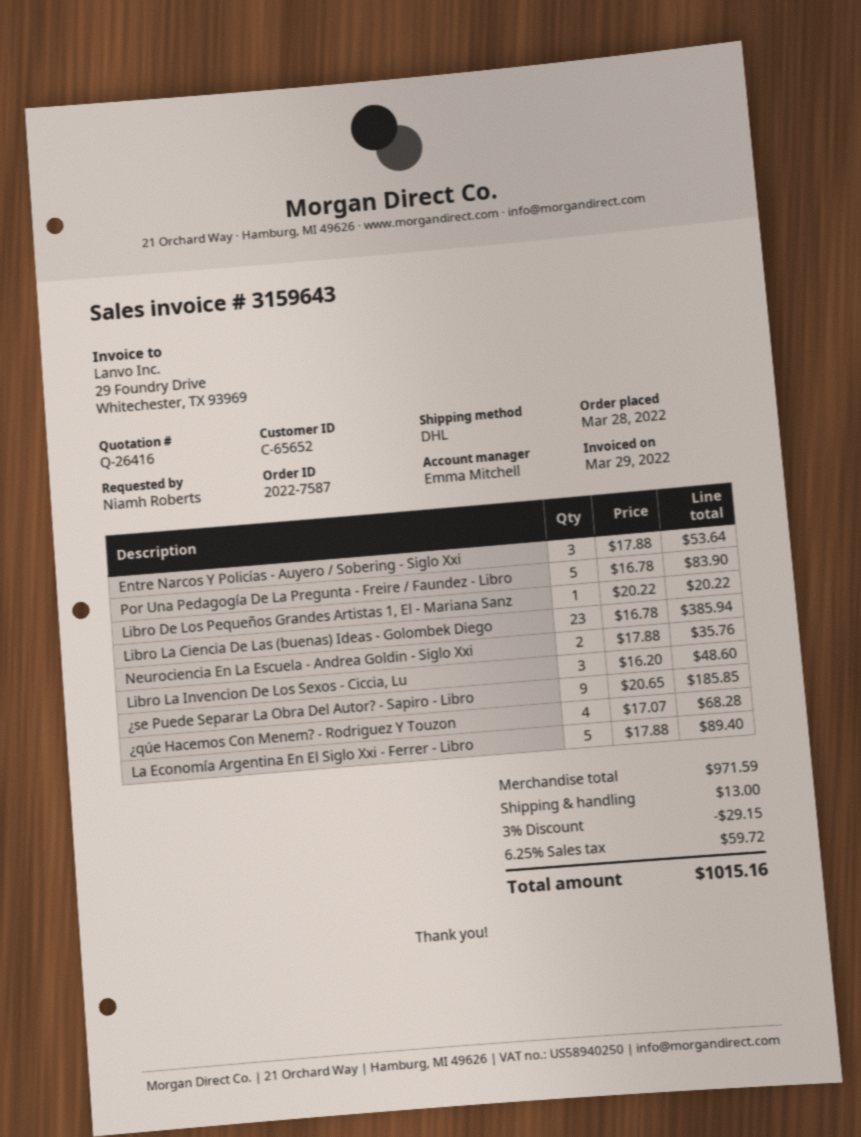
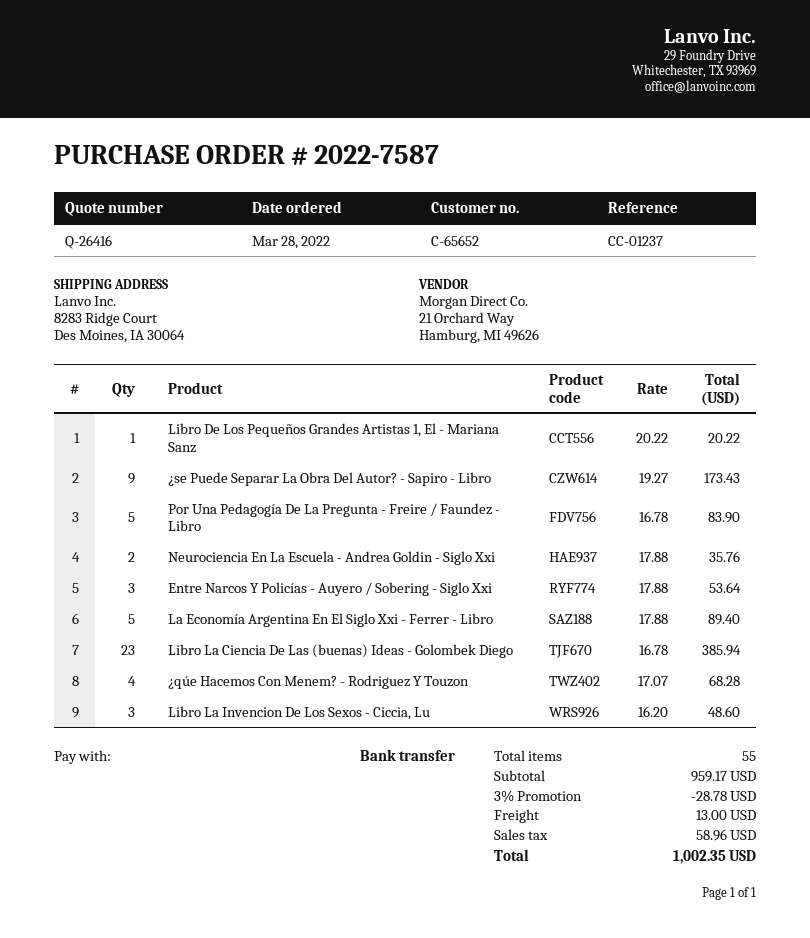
¿se Puede Separar La Obra Del Autor? - Sapiro - Libro: 9 x 20.65 = 185.85 -> 9 x 19.27 = 173.43
subtotal: 971.59 -> 959.17
discount: 3% = 29.15 -> 3% = 28.78
tax: 59.72 -> 58.96
total: 1015.16 -> 1002.35

